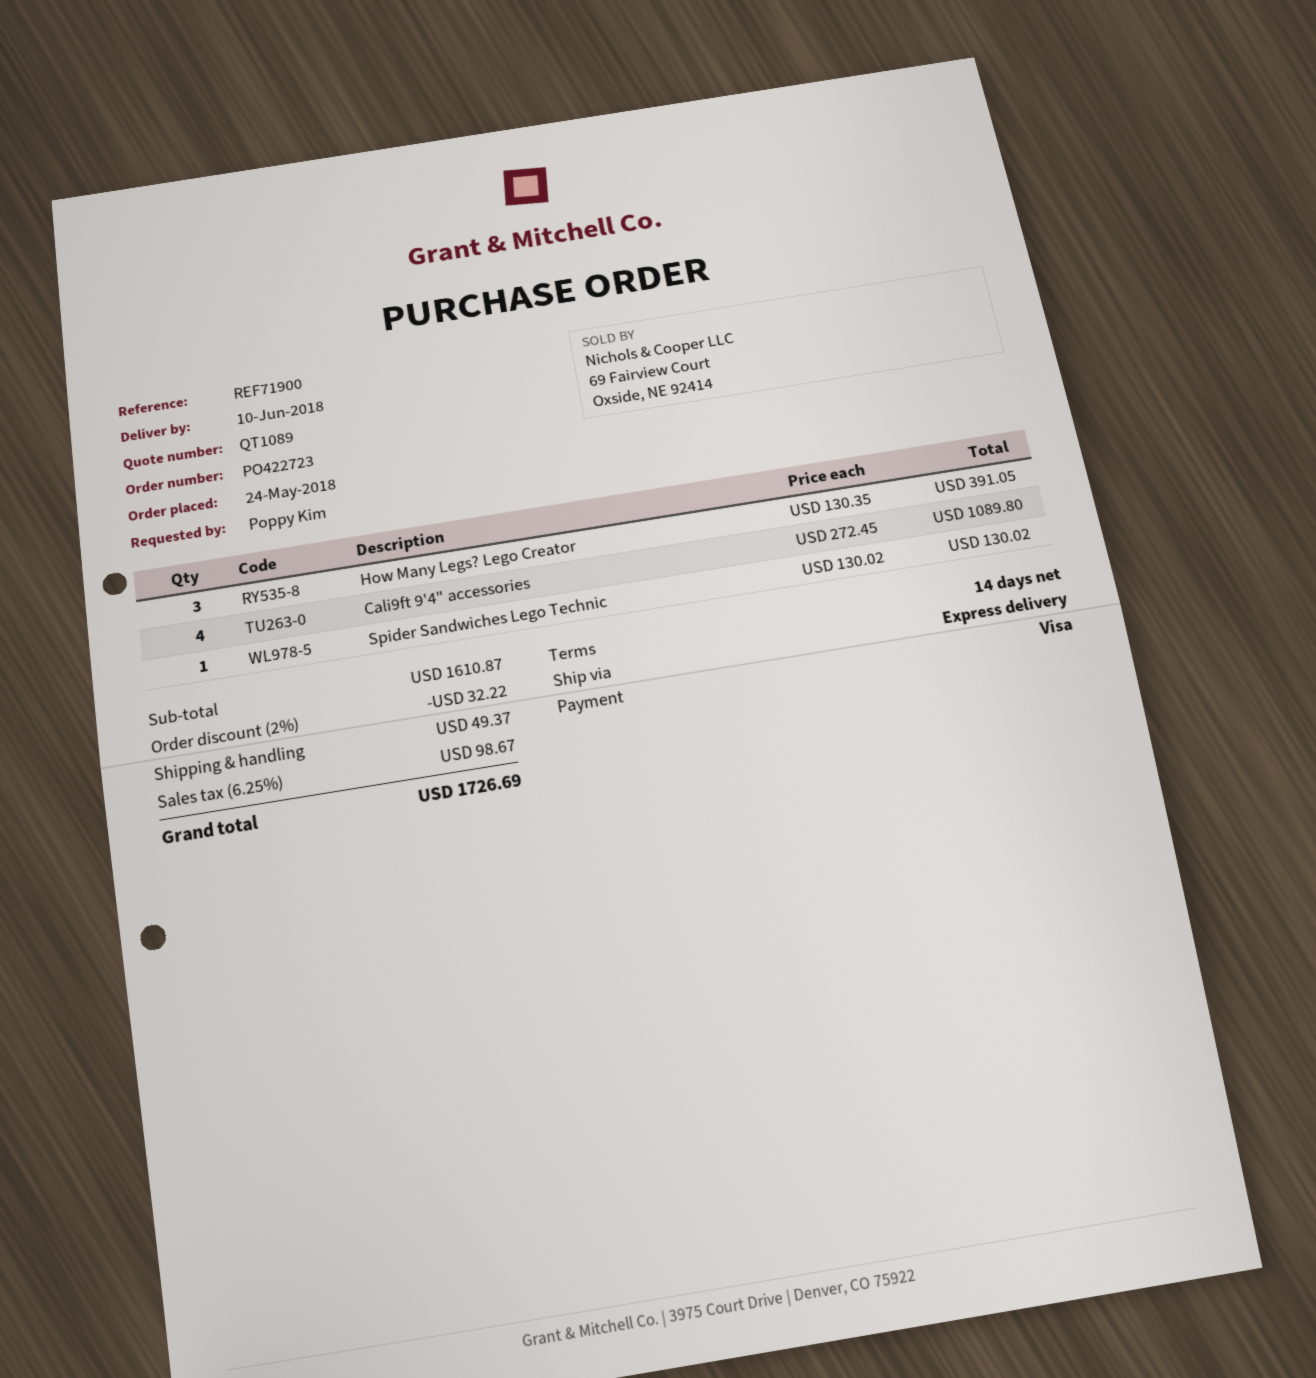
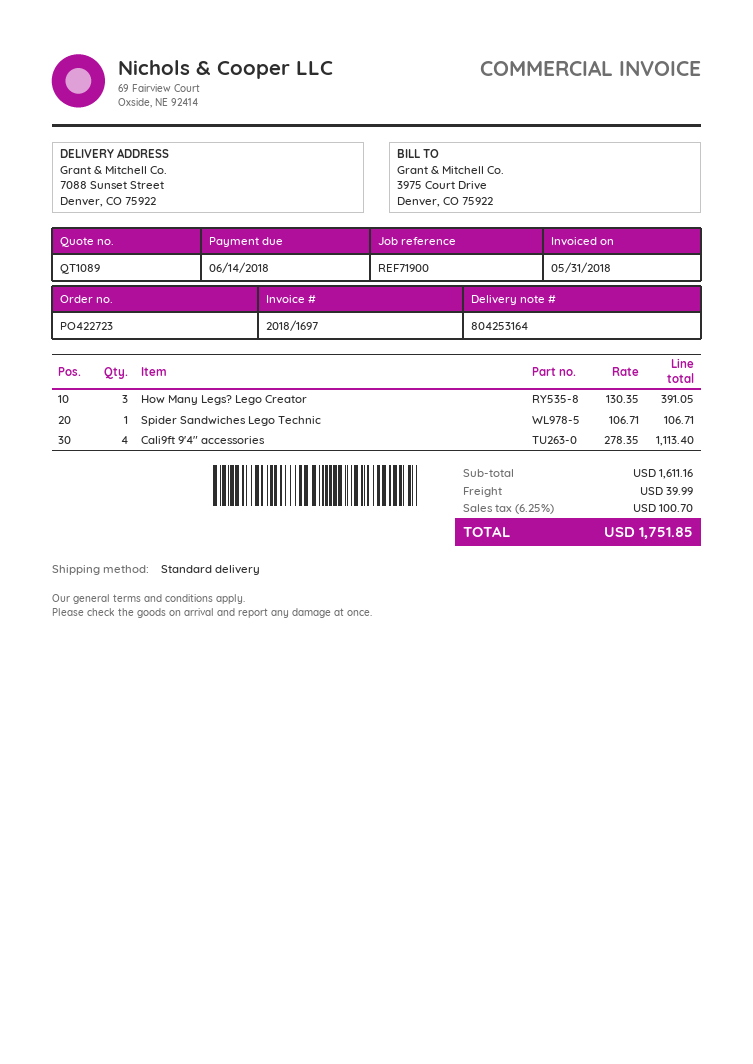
shipping method: express -> standard
Cali9ft 9'4" accessories: 4 x 272.45 = 1089.80 -> 4 x 278.35 = 1113.40
Spider Sandwiches Lego Technic: 1 x 130.02 = 130.02 -> 1 x 106.71 = 106.71
subtotal: 1610.87 -> 1611.16
discount: 2% = 32.22 -> none
shipping: 49.37 -> 39.99
tax: 6.25% = 98.67 -> 6.25% = 100.70
total: 1726.69 -> 1751.85

